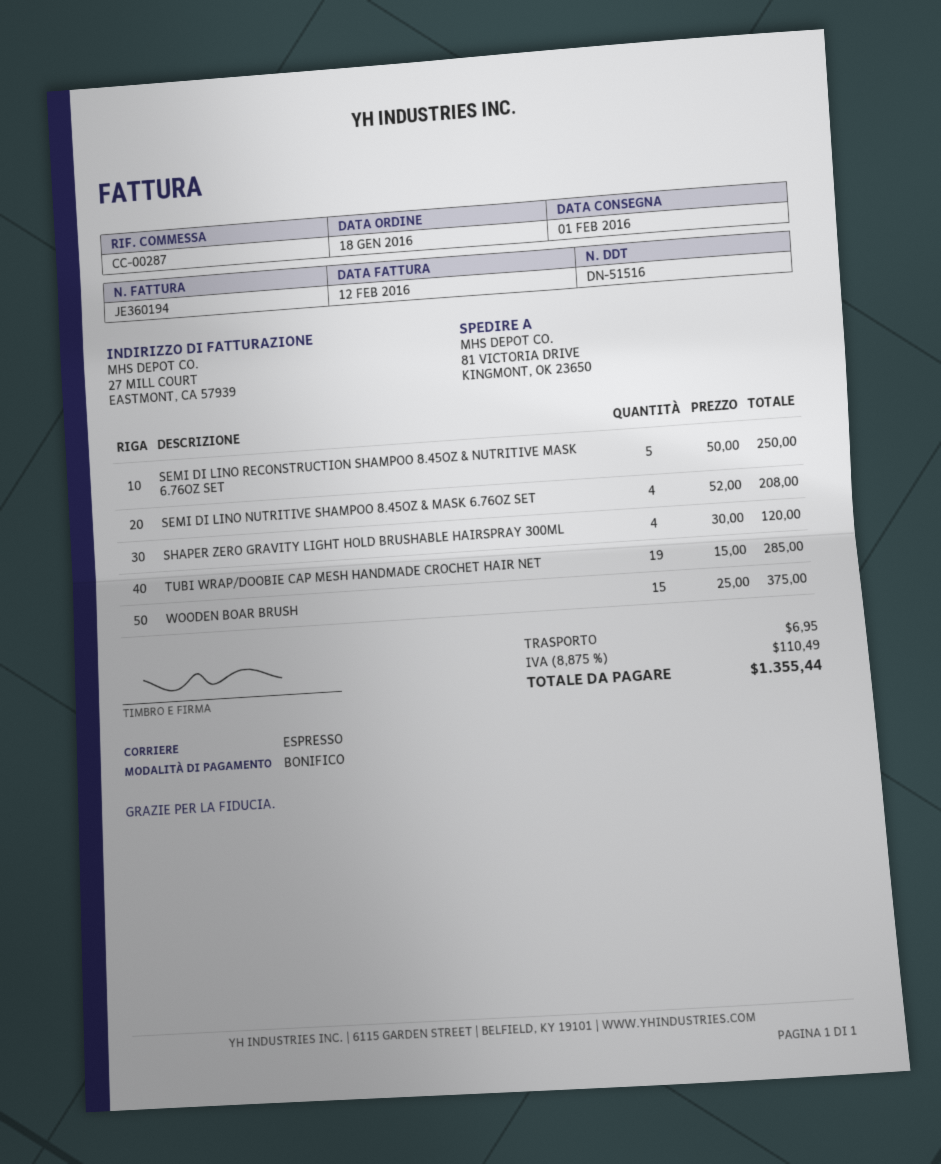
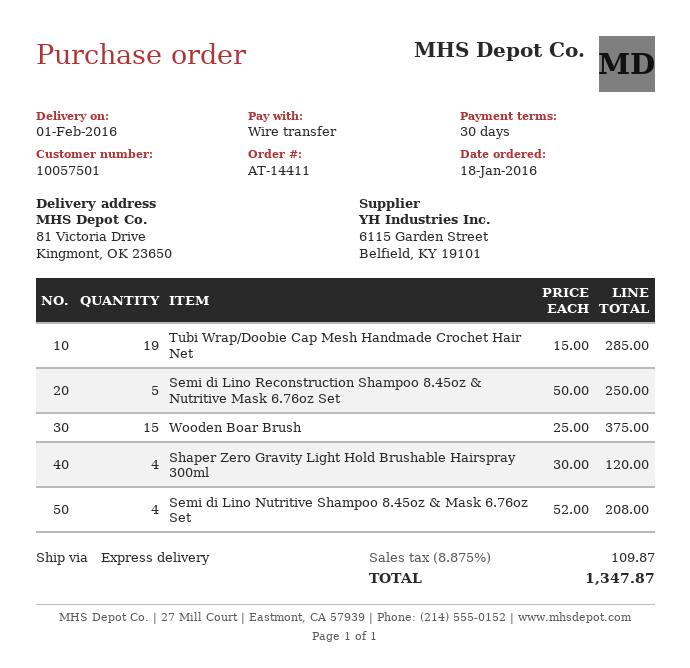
shipping: 6.95 -> none
tax: 8.875% = 110.49 -> 8.875% = 109.87
total: 1355.44 -> 1347.87

